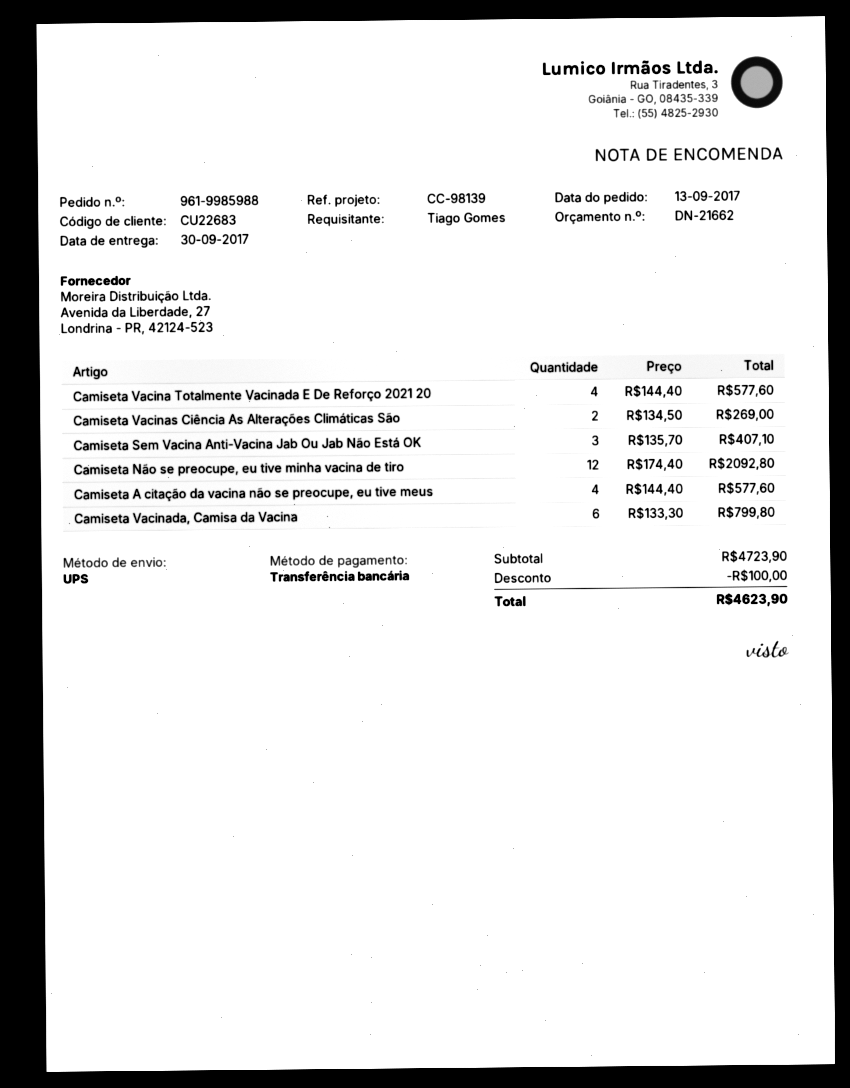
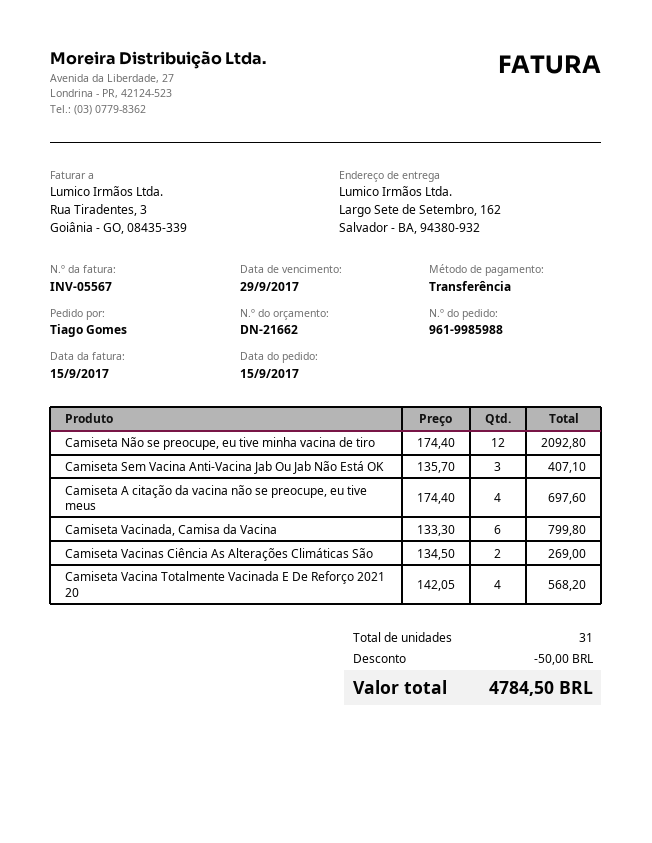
order date: 2017-09-13 -> 2017-09-15
Camiseta Vacina Totalmente Vacinada E De Reforço 2021 20: 4 x 144.40 = 577.60 -> 4 x 142.05 = 568.20
Camiseta A citação da vacina não se preocupe, eu tive meus: 4 x 144.40 = 577.60 -> 4 x 174.40 = 697.60
discount: 100.00 -> 50.00
total: 4623.90 -> 4784.50

